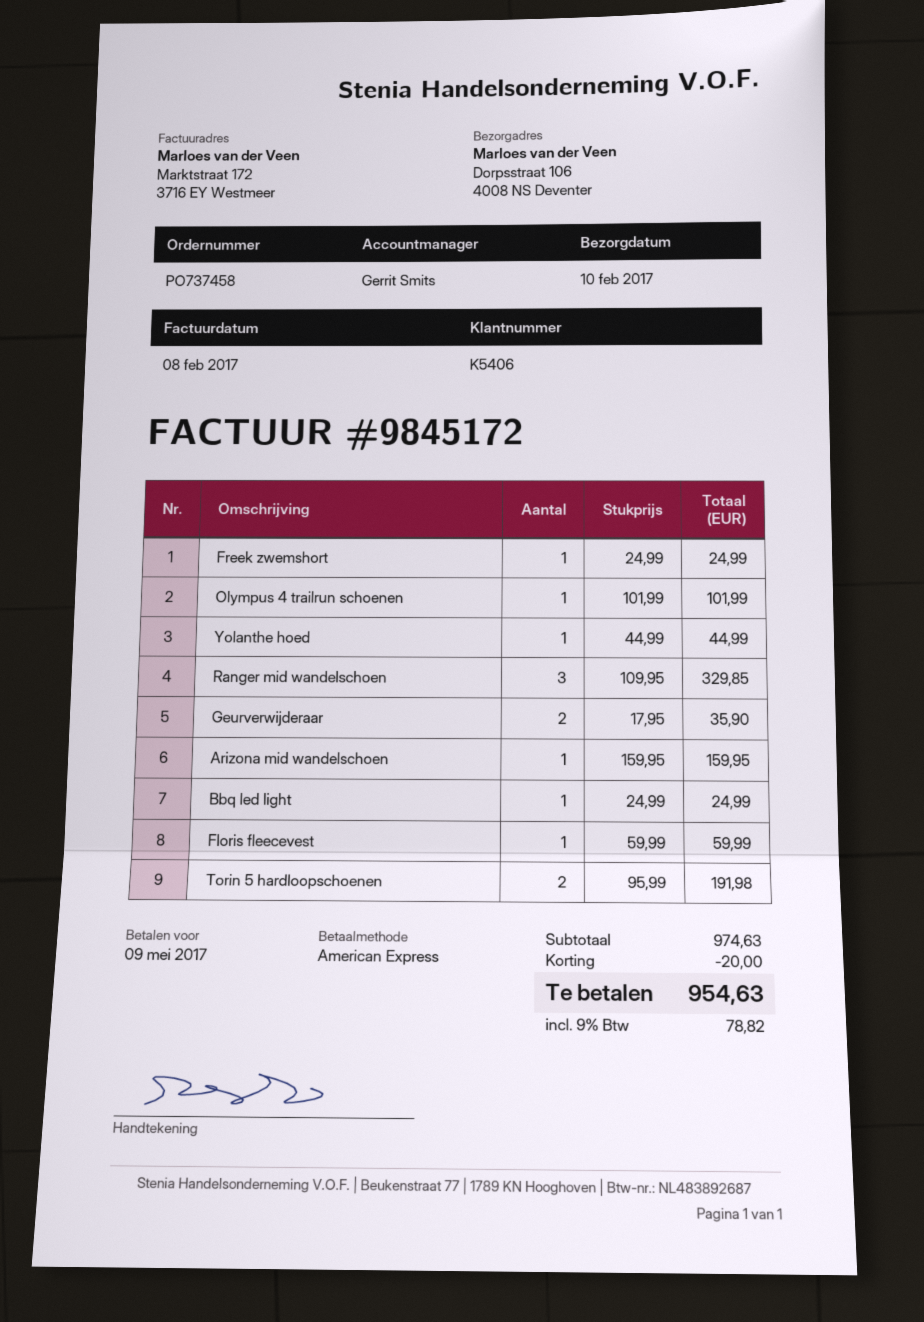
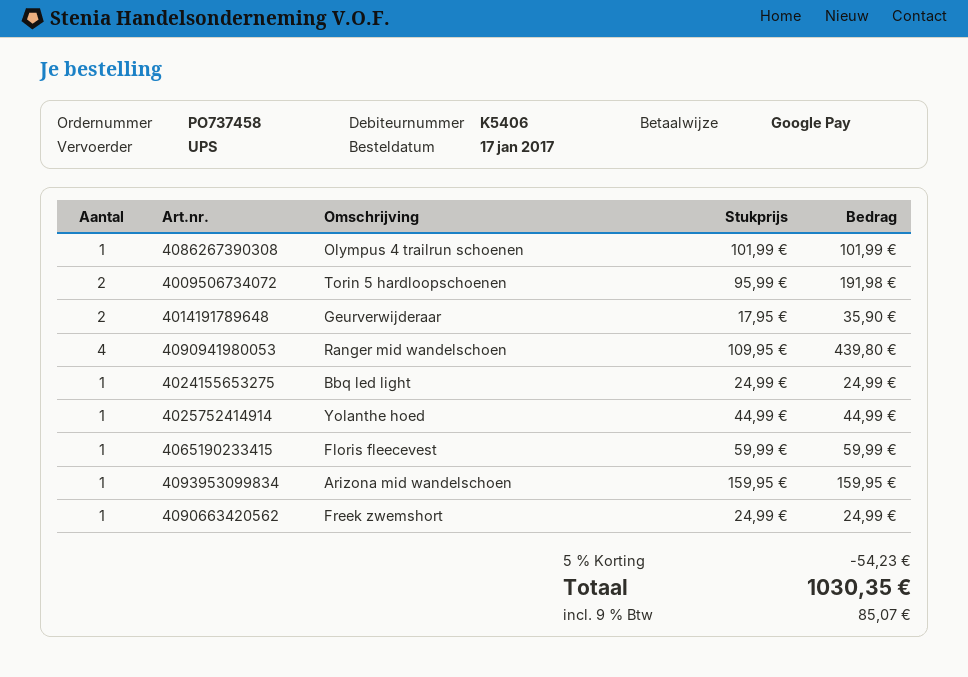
payment method: American Express -> Google Pay
Ranger mid wandelschoen: 3 x 109.95 = 329.85 -> 4 x 109.95 = 439.80
discount: 20.00 -> 54.23
tax: 9% = 78.82 -> 9% = 85.07
total: 954.63 -> 1030.35

